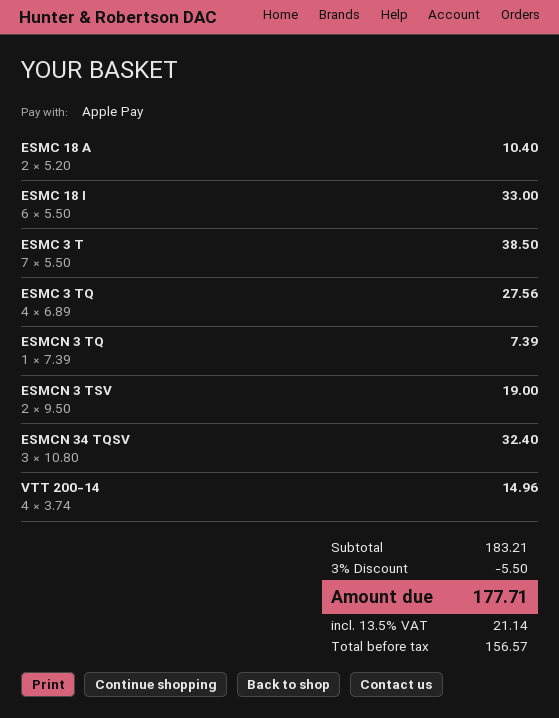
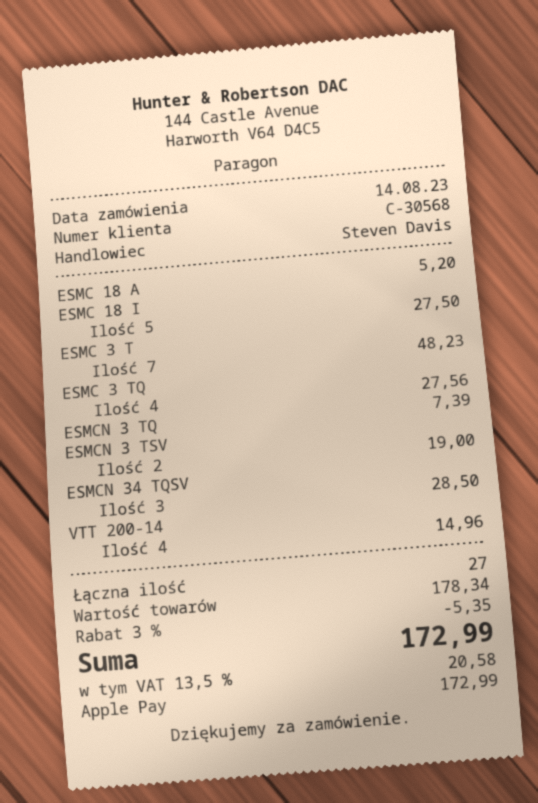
ESMC 18 A: 2 for 10.40 -> 1 for 5.20
ESMC 18 I: 6 for 33.00 -> 5 for 27.50
ESMC 3 T: 7 for 38.50 -> 7 for 48.23
ESMCN 34 TQSV: 3 for 32.40 -> 3 for 28.50
subtotal: 183.21 -> 178.34
discount: 3% = 5.50 -> 3% = 5.35
tax: 13.5% = 21.14 -> 13.5% = 20.58
total: 177.71 -> 172.99

